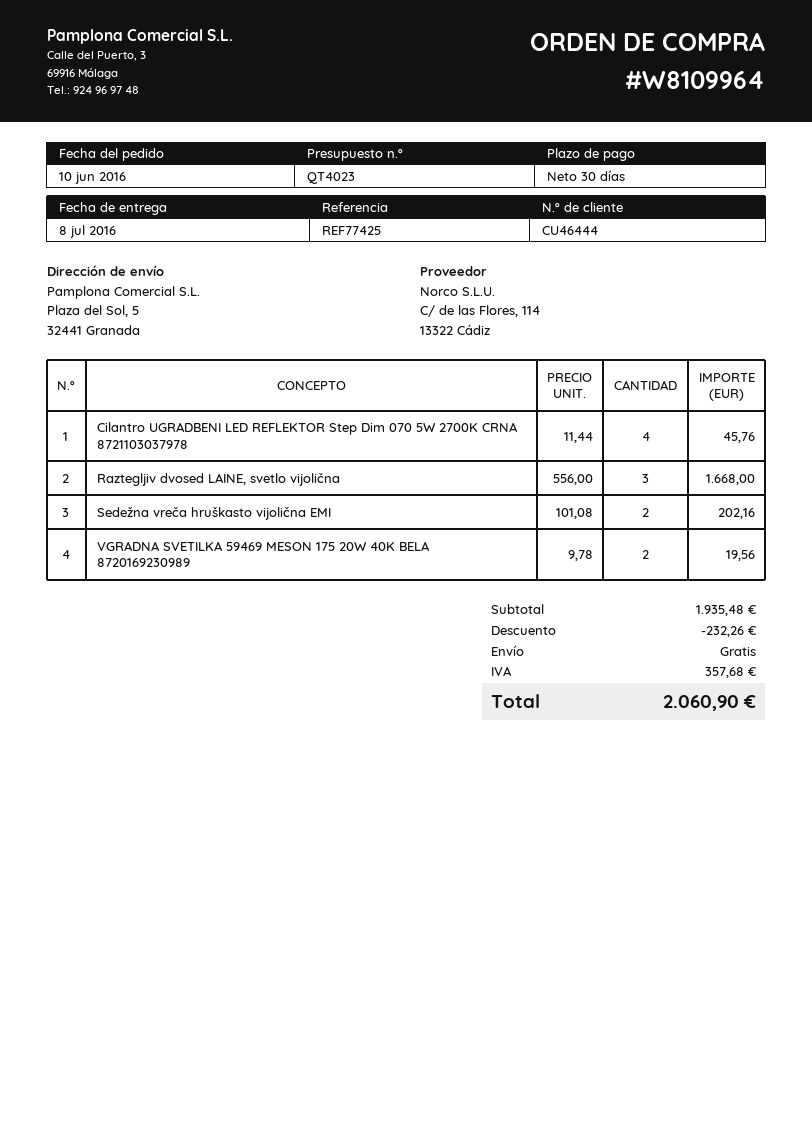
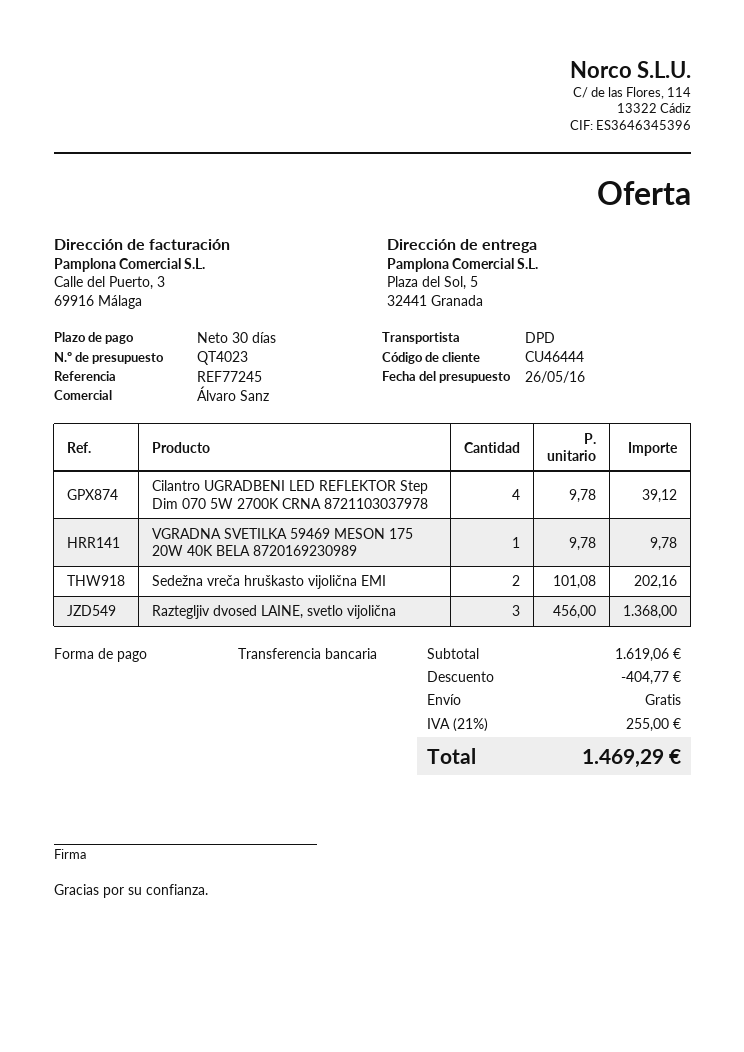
reference: REF77425 -> REF77245
Cilantro UGRADBENI LED REFLEKTOR Step Dim 070 5W 2700K CRNA 8721103037978: 4 x 11.44 = 45.76 -> 4 x 9.78 = 39.12
Raztegljiv dvosed LAINE, svetlo vijolična: 3 x 556.00 = 1668.00 -> 3 x 456.00 = 1368.00
VGRADNA SVETILKA 59469 MESON 175 20W 40K BELA 8720169230989: 2 x 9.78 = 19.56 -> 1 x 9.78 = 9.78
subtotal: 1935.48 -> 1619.06
discount: 232.26 -> 404.77
tax: 357.68 -> 255.00
total: 2060.90 -> 1469.29

